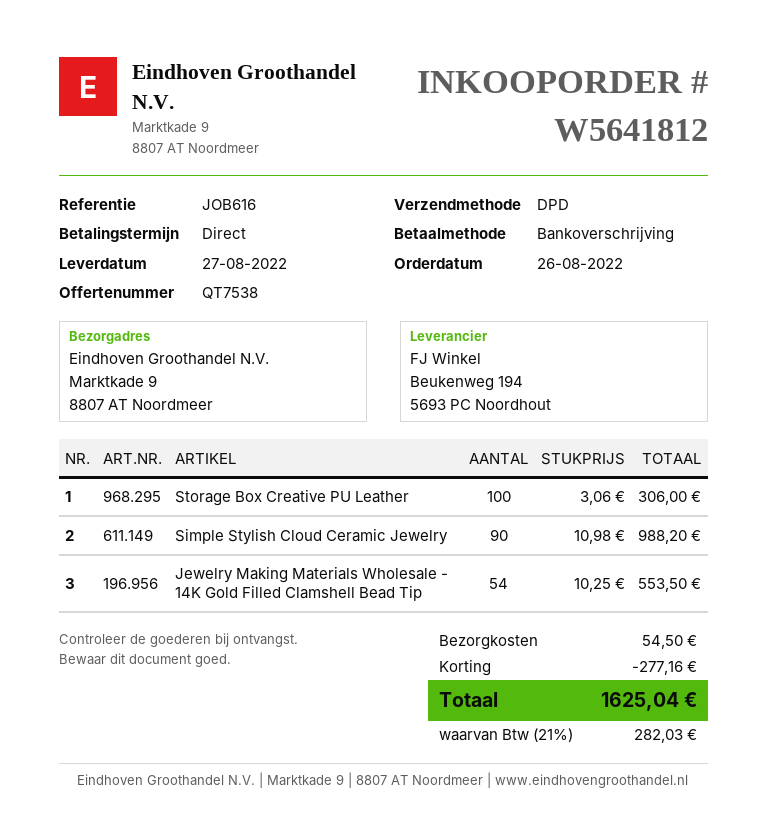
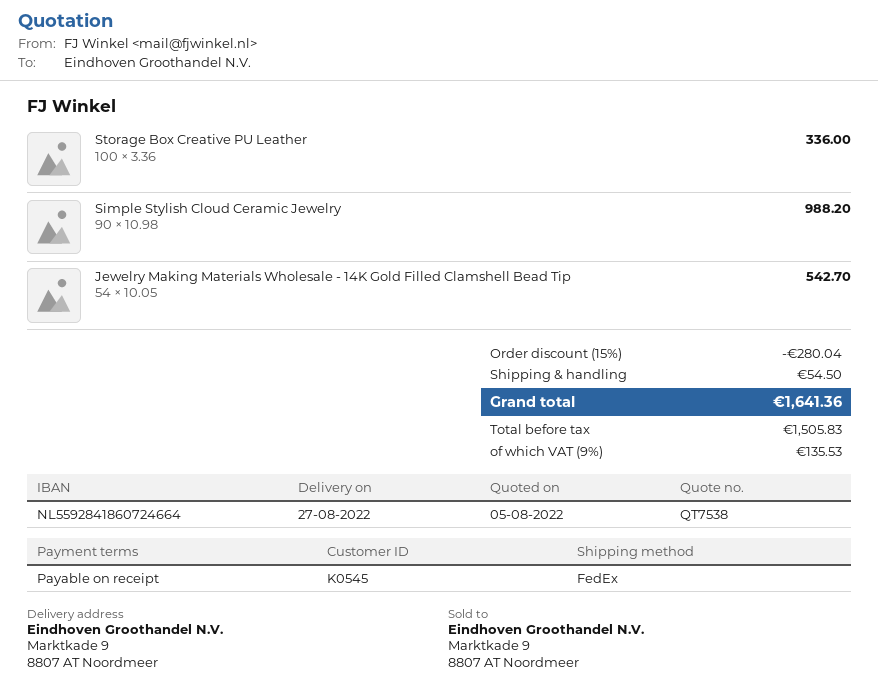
shipping method: DPD -> FedEx
Storage Box Creative PU Leather: 100 x 3.06 = 306.00 -> 100 x 3.36 = 336.00
Jewelry Making Materials Wholesale - 14K Gold Filled Clamshell Bead Tip: 54 x 10.25 = 553.50 -> 54 x 10.05 = 542.70
discount: 277.16 -> 280.04
tax: 21% = 282.03 -> 9% = 135.53
total: 1625.04 -> 1641.36

